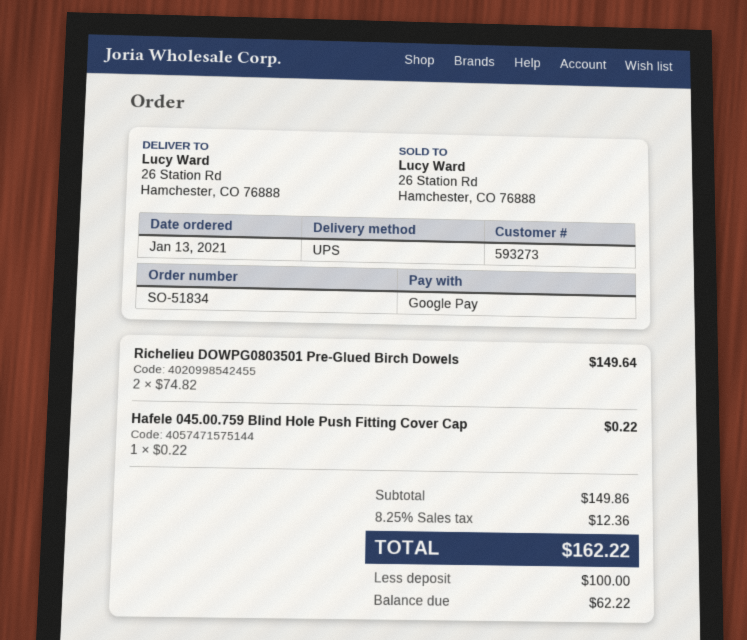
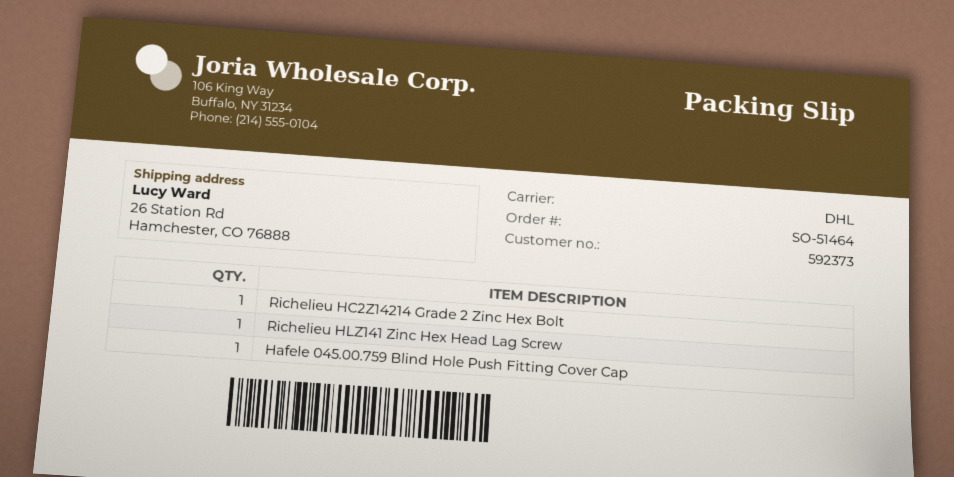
order number: SO-51834 -> SO-51464
customer number: 593273 -> 592373
shipping method: UPS -> DHL
Richelieu DOWPG0803501 Pre-Glued Birch Dowels: 2 -> none
Richelieu HC2Z14214 Grade 2 Zinc Hex Bolt: none -> 1
Richelieu HLZ141 Zinc Hex Head Lag Screw: none -> 1

